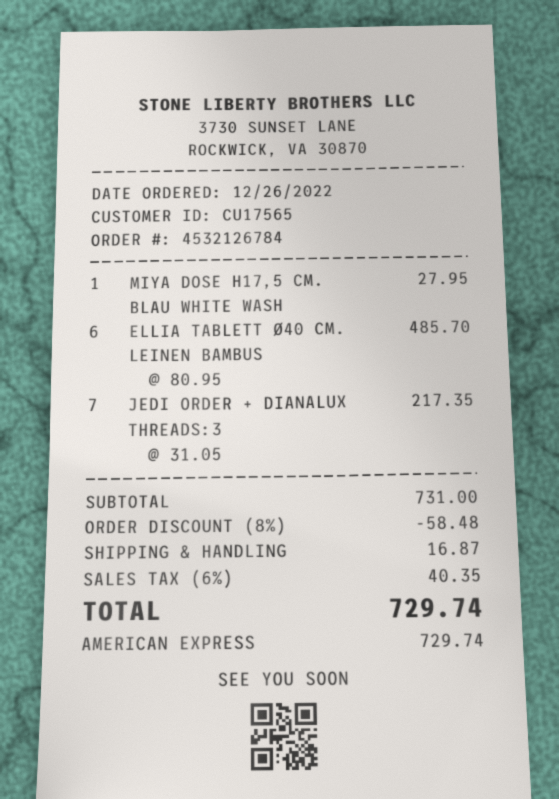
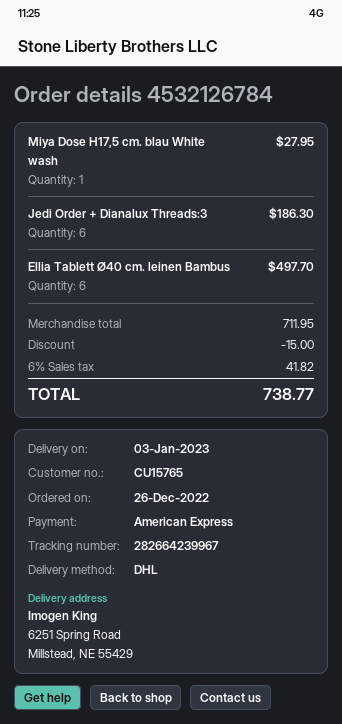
customer number: CU17565 -> CU15765
ELLIA TABLETT Ø40 CM. LEINEN BAMBUS: 6 for 485.70 -> 6 for 497.70
JEDI ORDER + DIANALUX THREADS:3: 7 for 217.35 -> 6 for 186.30
subtotal: 731.00 -> 711.95
discount: 58.48 -> 15.00
shipping: 16.87 -> none
tax: 6% = 40.35 -> 6% = 41.82
total: 729.74 -> 738.77

